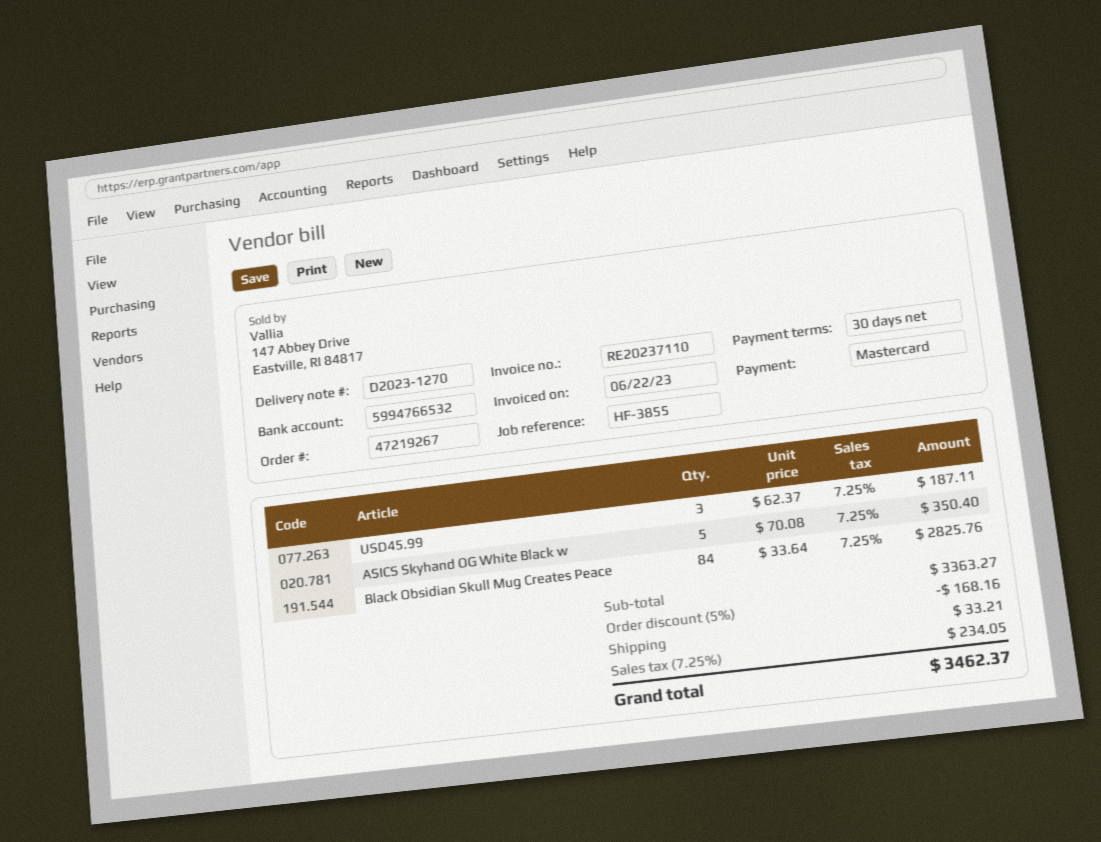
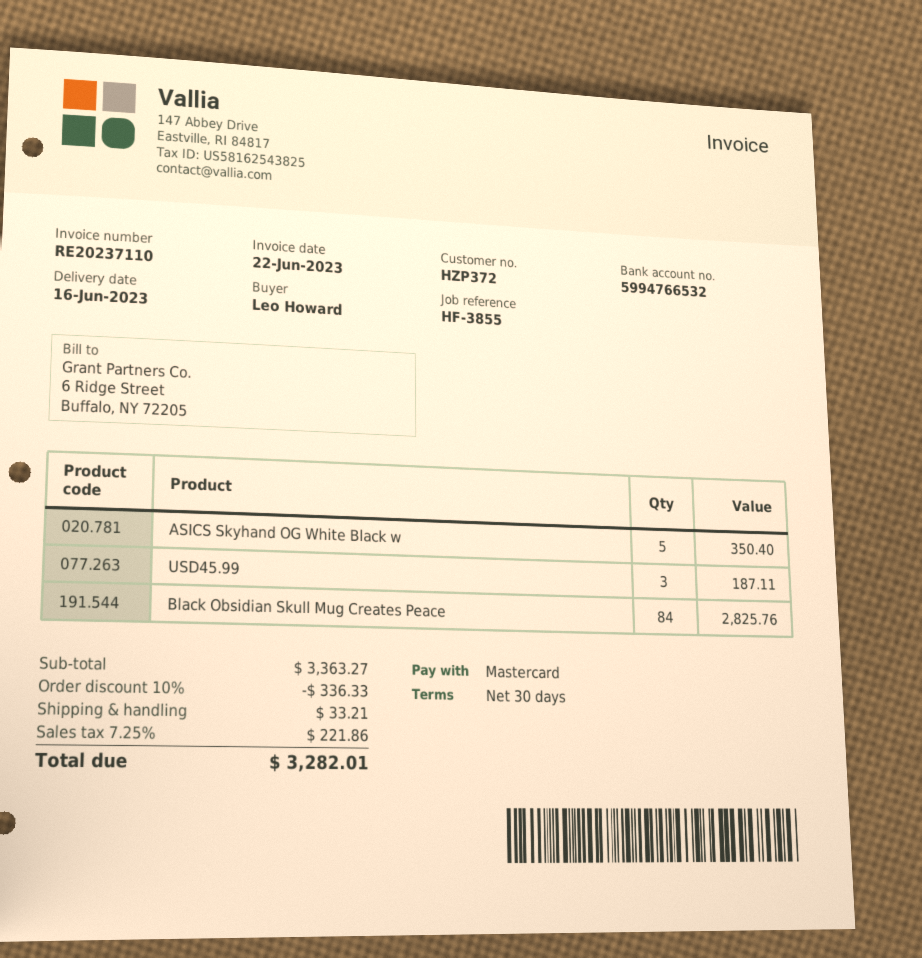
discount: 5% = 168.16 -> 10% = 336.33
tax: 7.25% = 234.05 -> 7.25% = 221.86
total: 3462.37 -> 3282.01

